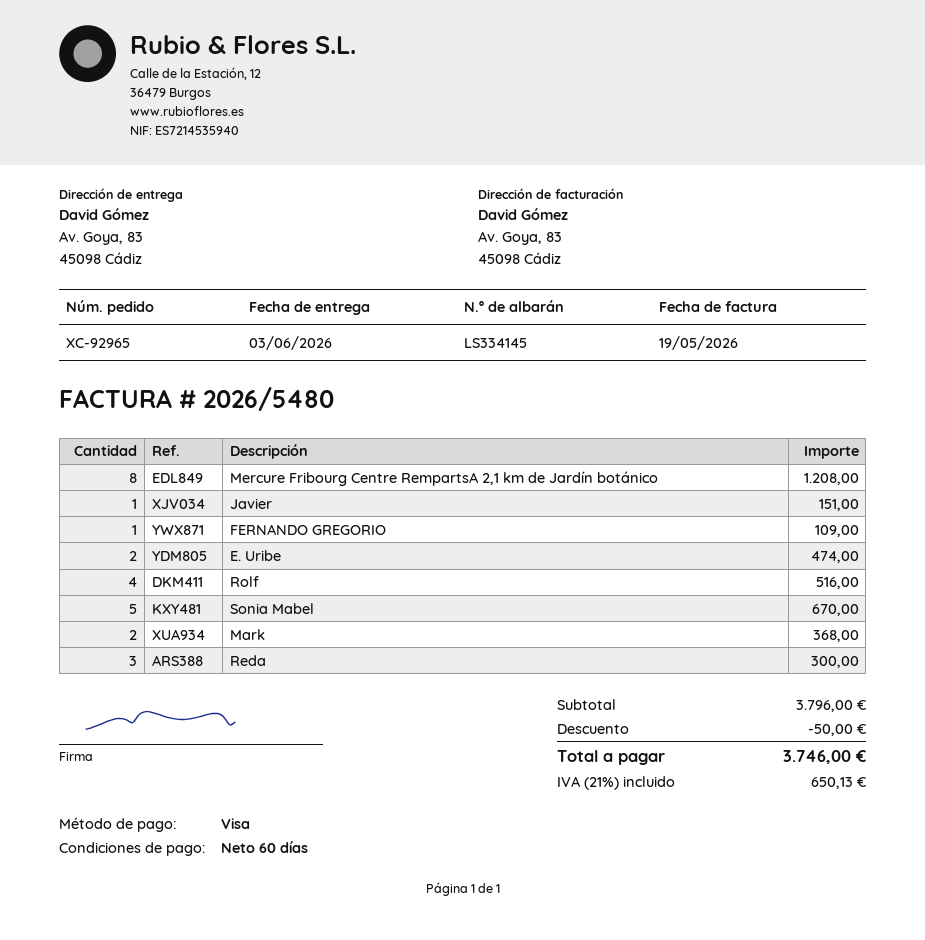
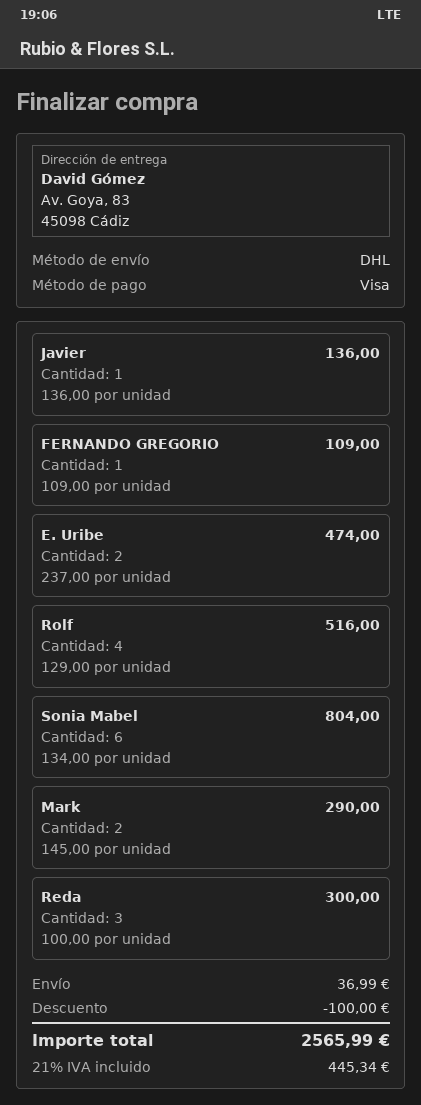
Mercure Fribourg Centre RempartsA 2,1 km de Jardín botánico: 8 for 1208.00 -> none
Javier: 1 for 151.00 -> 1 for 136.00
Sonia Mabel: 5 for 670.00 -> 6 for 804.00
Mark: 2 for 368.00 -> 2 for 290.00
discount: 50.00 -> 100.00
shipping: none -> 36.99
tax: 21% = 650.13 -> 21% = 445.34
total: 3746.00 -> 2565.99

